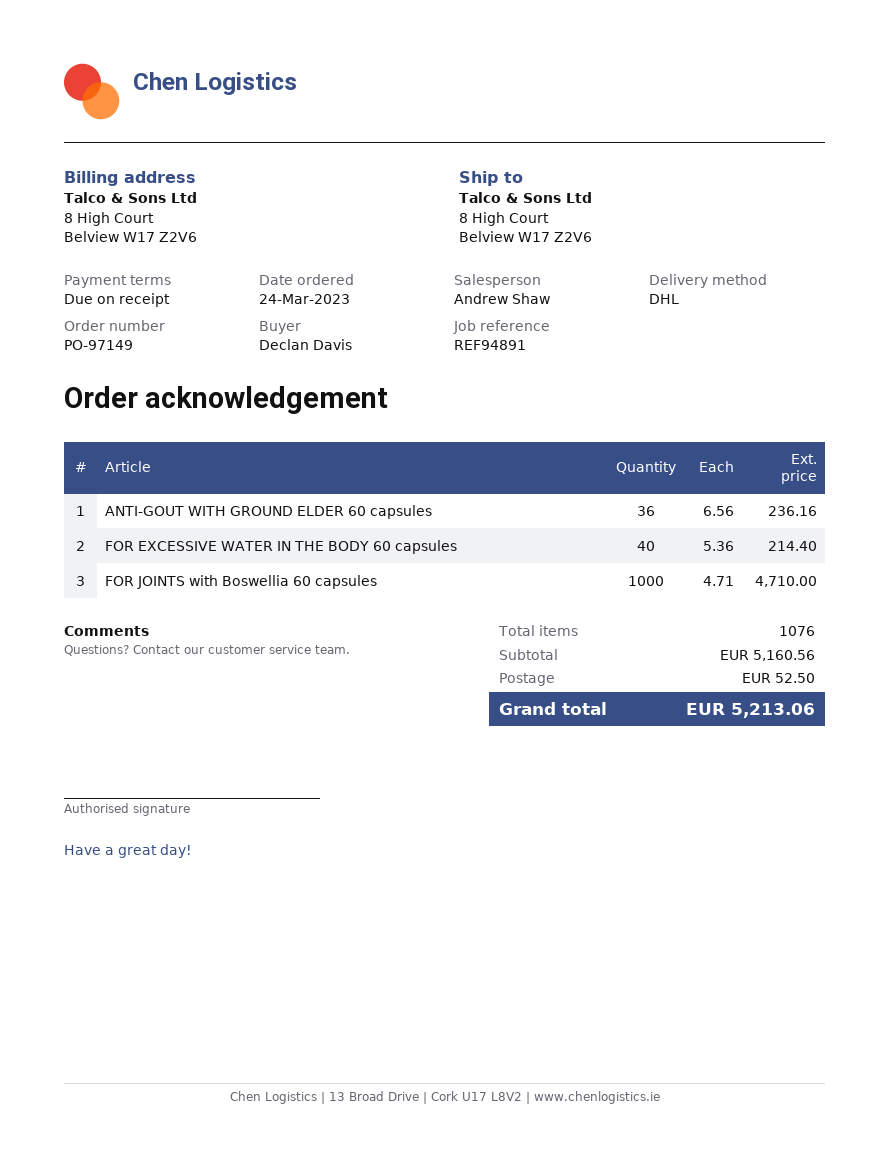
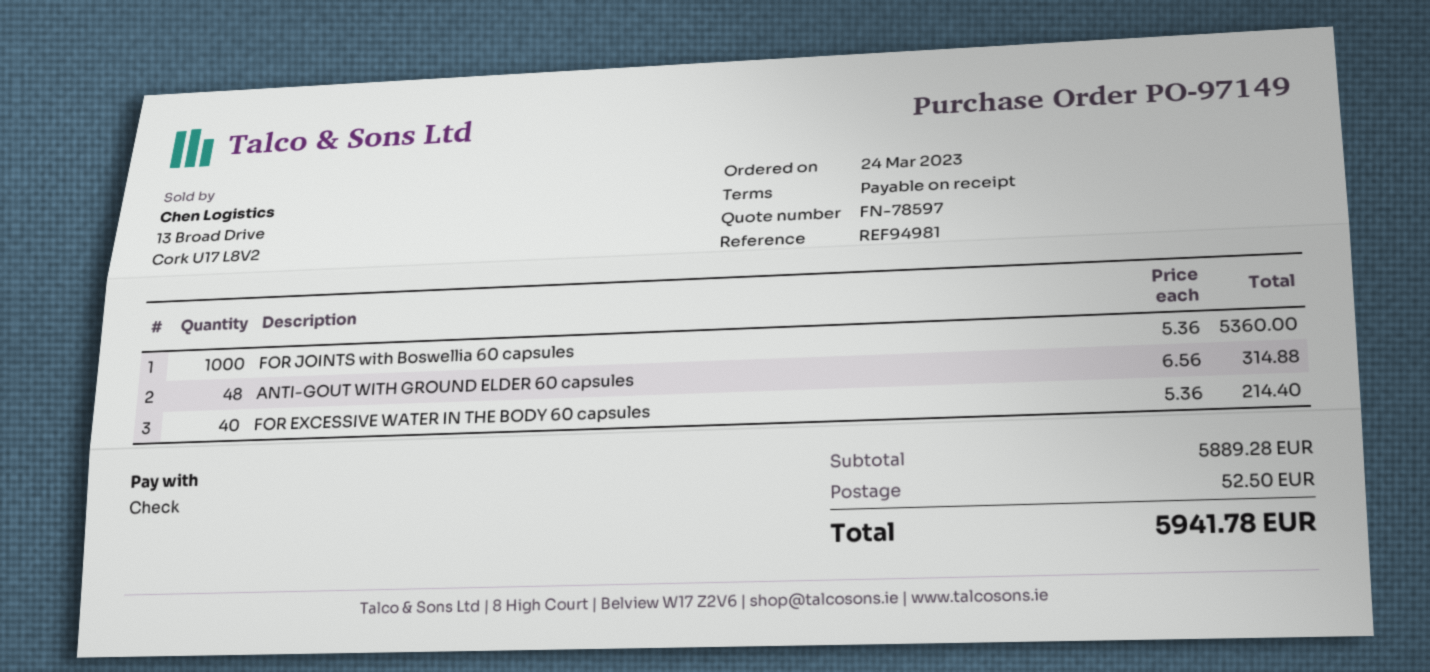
reference: REF94891 -> REF94981
ANTI-GOUT WITH GROUND ELDER 60 capsules: 36 x 6.56 = 236.16 -> 48 x 6.56 = 314.88
FOR JOINTS with Boswellia 60 capsules: 1000 x 4.71 = 4710.00 -> 1000 x 5.36 = 5360.00
subtotal: 5160.56 -> 5889.28
total: 5213.06 -> 5941.78

